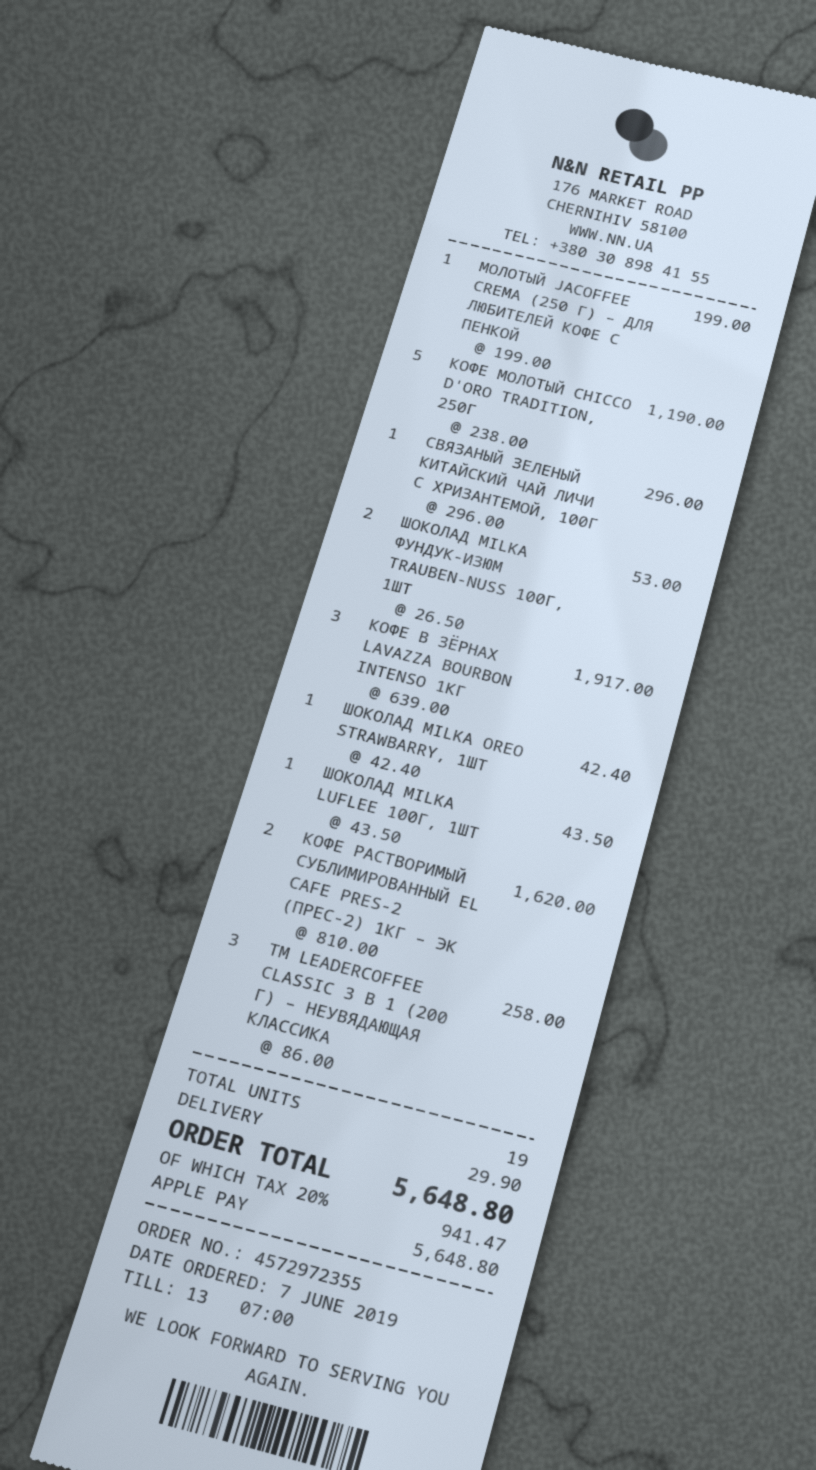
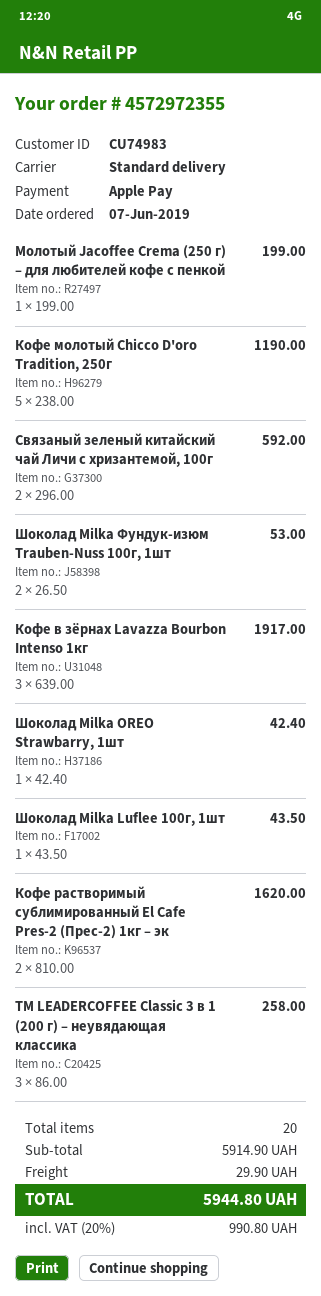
СВЯЗАНЫЙ ЗЕЛЕНЫЙ КИТАЙСКИЙ ЧАЙ ЛИЧИ С ХРИЗАНТЕМОЙ, 100Г: 1 x 296.00 = 296.00 -> 2 x 296.00 = 592.00
total quantity: 19 -> 20
tax: 20% = 941.47 -> 20% = 990.80
total: 5648.80 -> 5944.80

